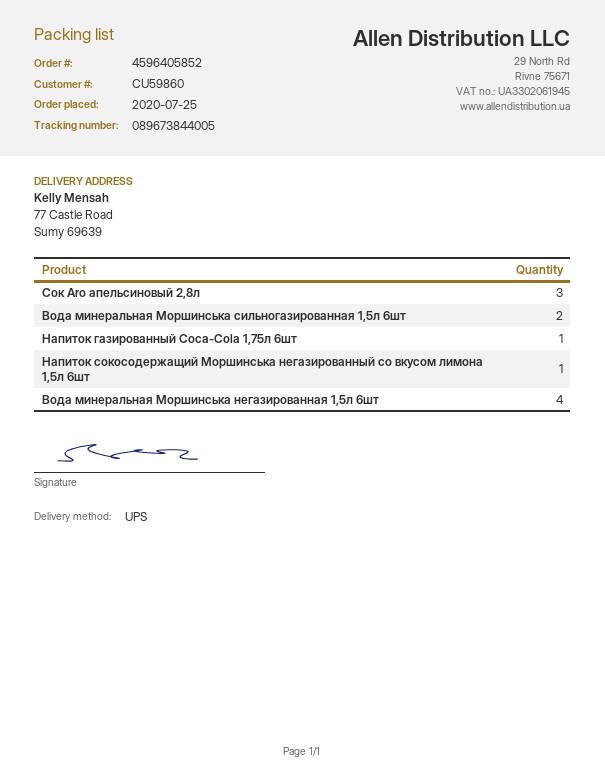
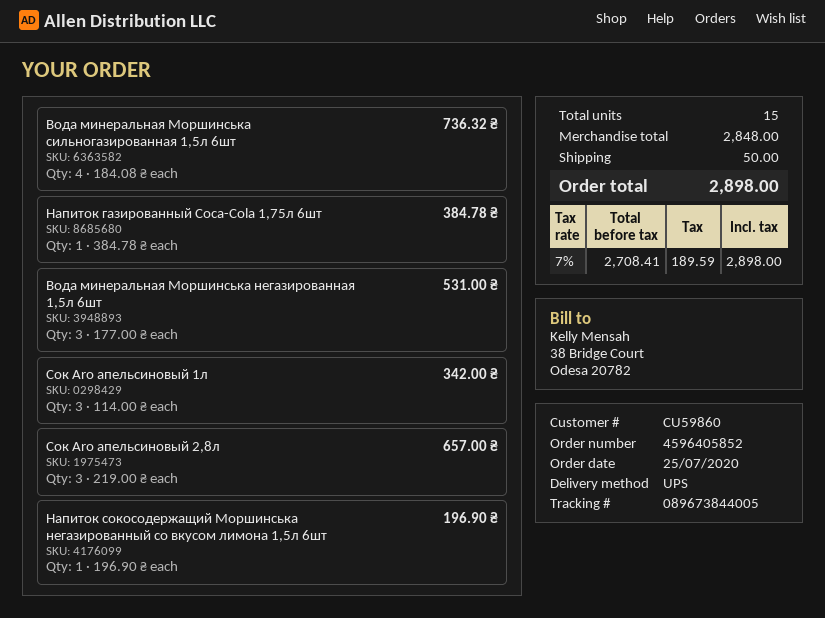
Вода минеральная Моршинська сильногазированная 1,5л 6шт: 2 -> 4
Вода минеральная Моршинська негазированная 1,5л 6шт: 4 -> 3
Сок Aro апельсиновый 1л: none -> 3

